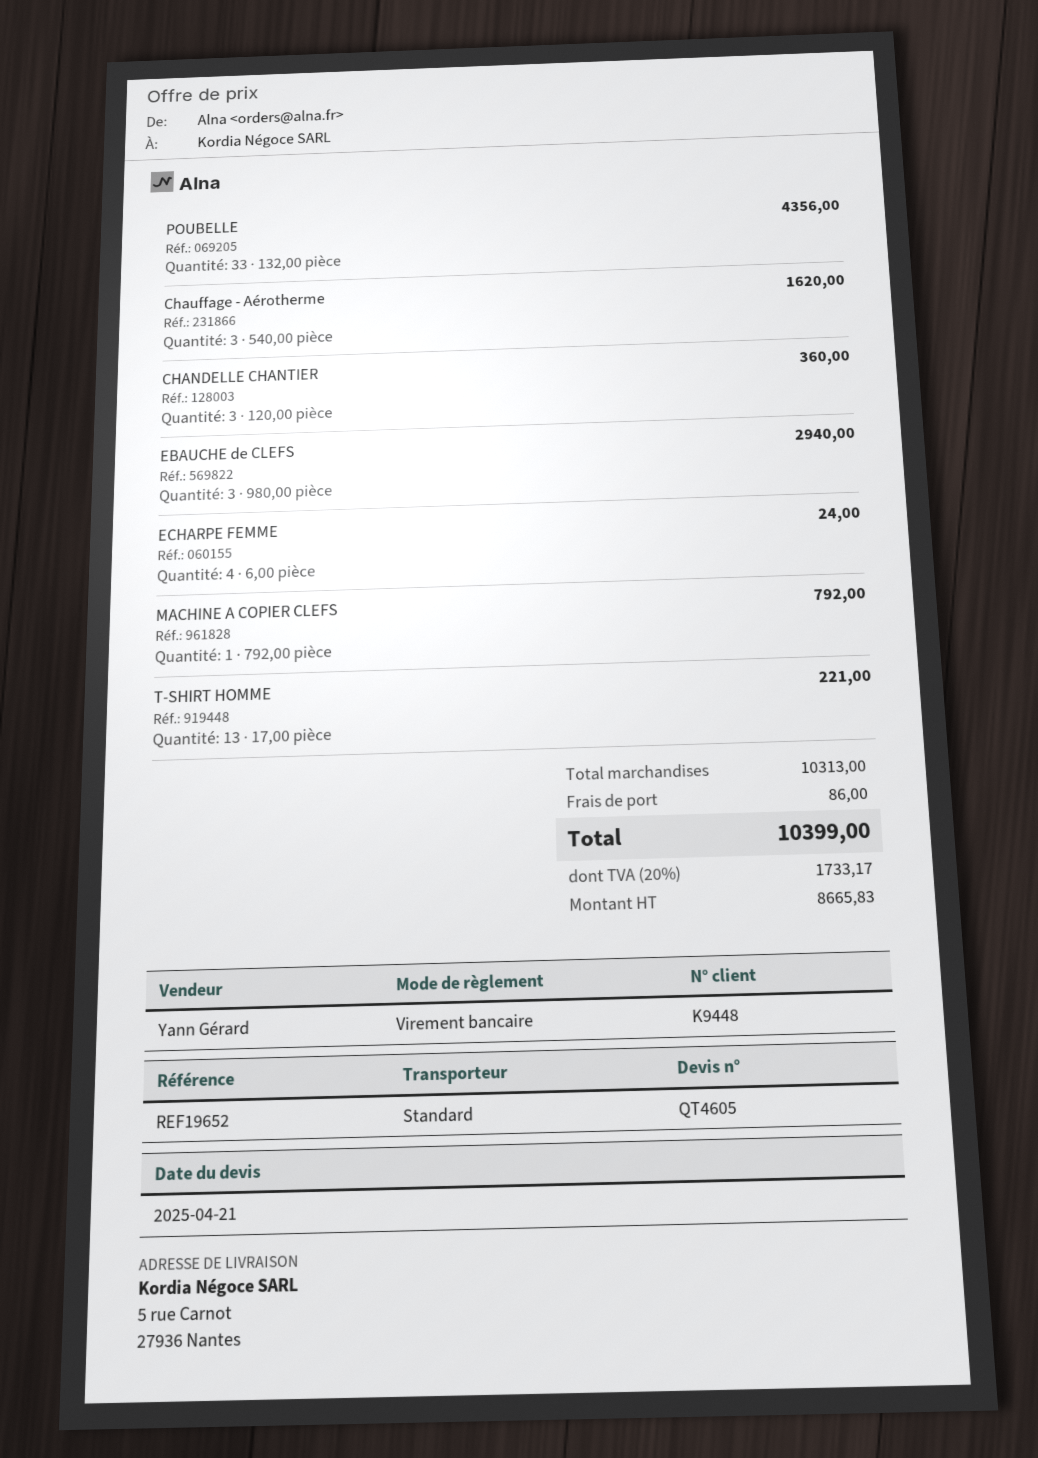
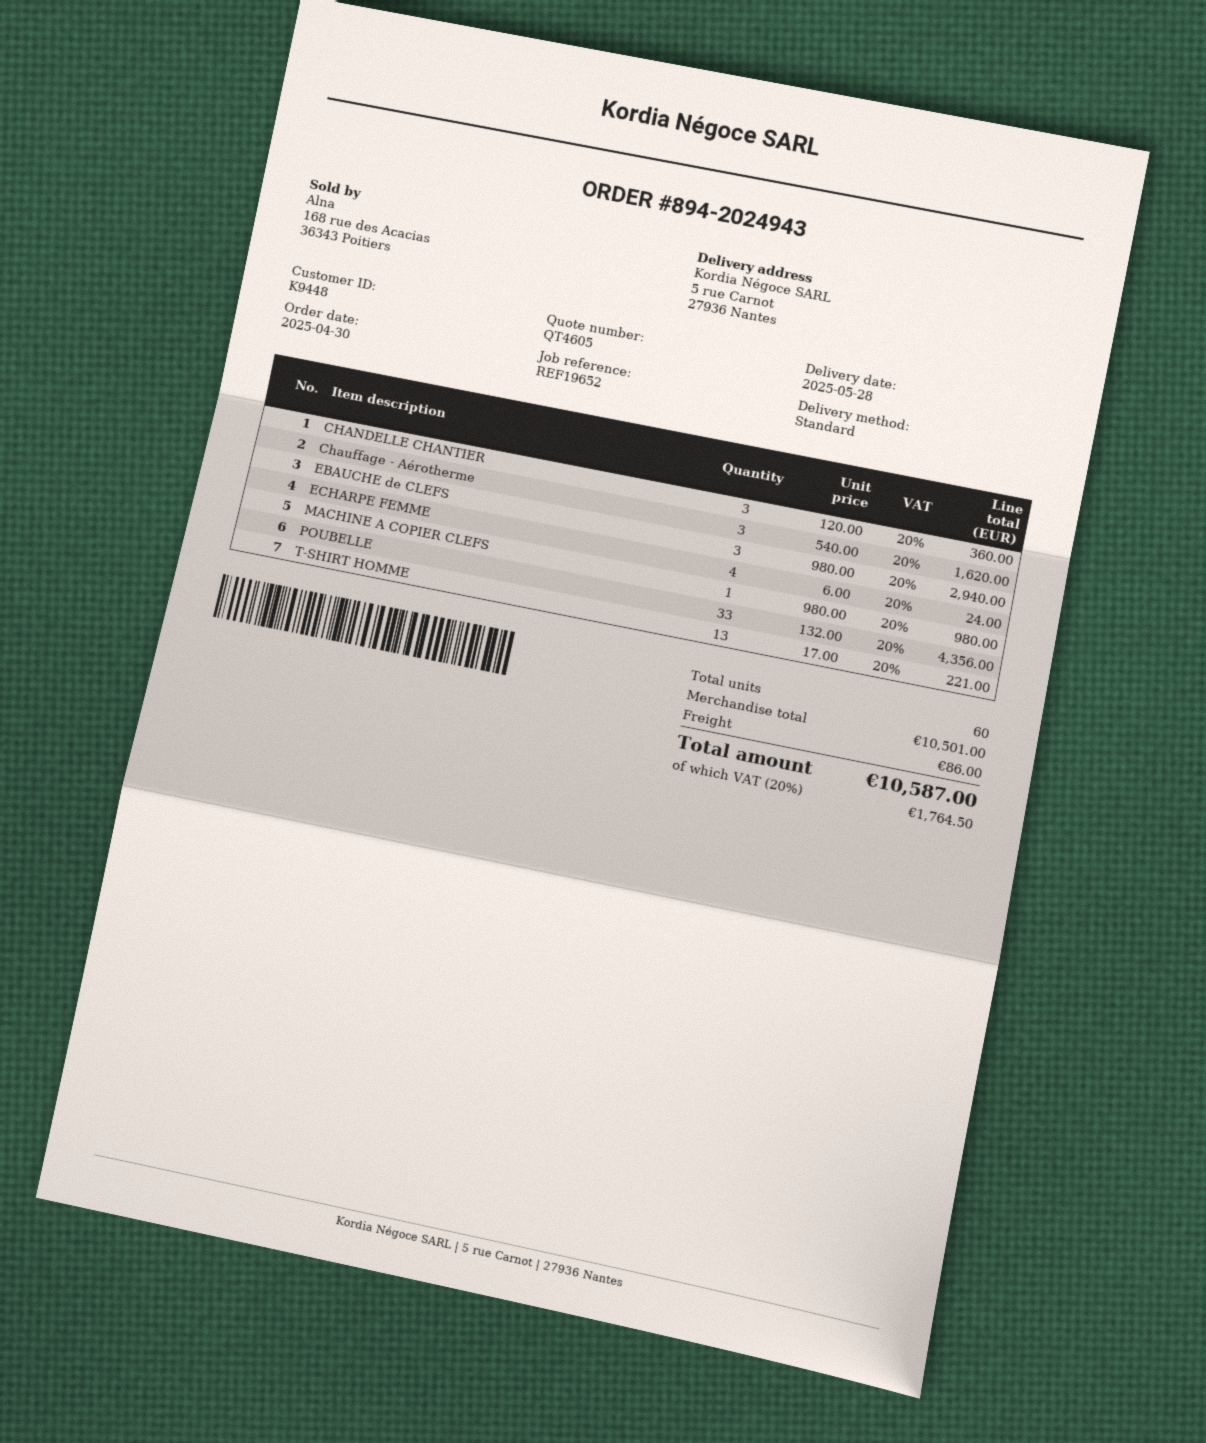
MACHINE A COPIER CLEFS: 1 x 792.00 = 792.00 -> 1 x 980.00 = 980.00
subtotal: 10313.00 -> 10501.00
tax: 20% = 1733.17 -> 20% = 1764.50
total: 10399.00 -> 10587.00

